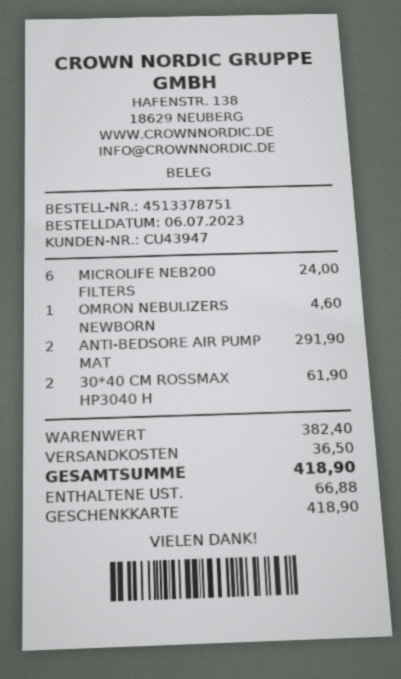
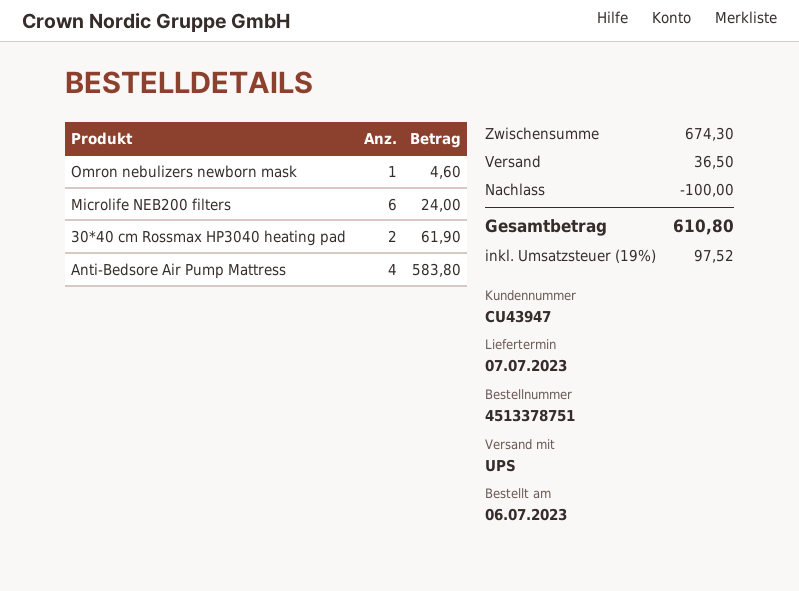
ANTI-BEDSORE AIR PUMP MAT: 2 for 291.90 -> 4 for 583.80
subtotal: 382.40 -> 674.30
discount: none -> 100.00
tax: 66.88 -> 97.52
total: 418.90 -> 610.80

